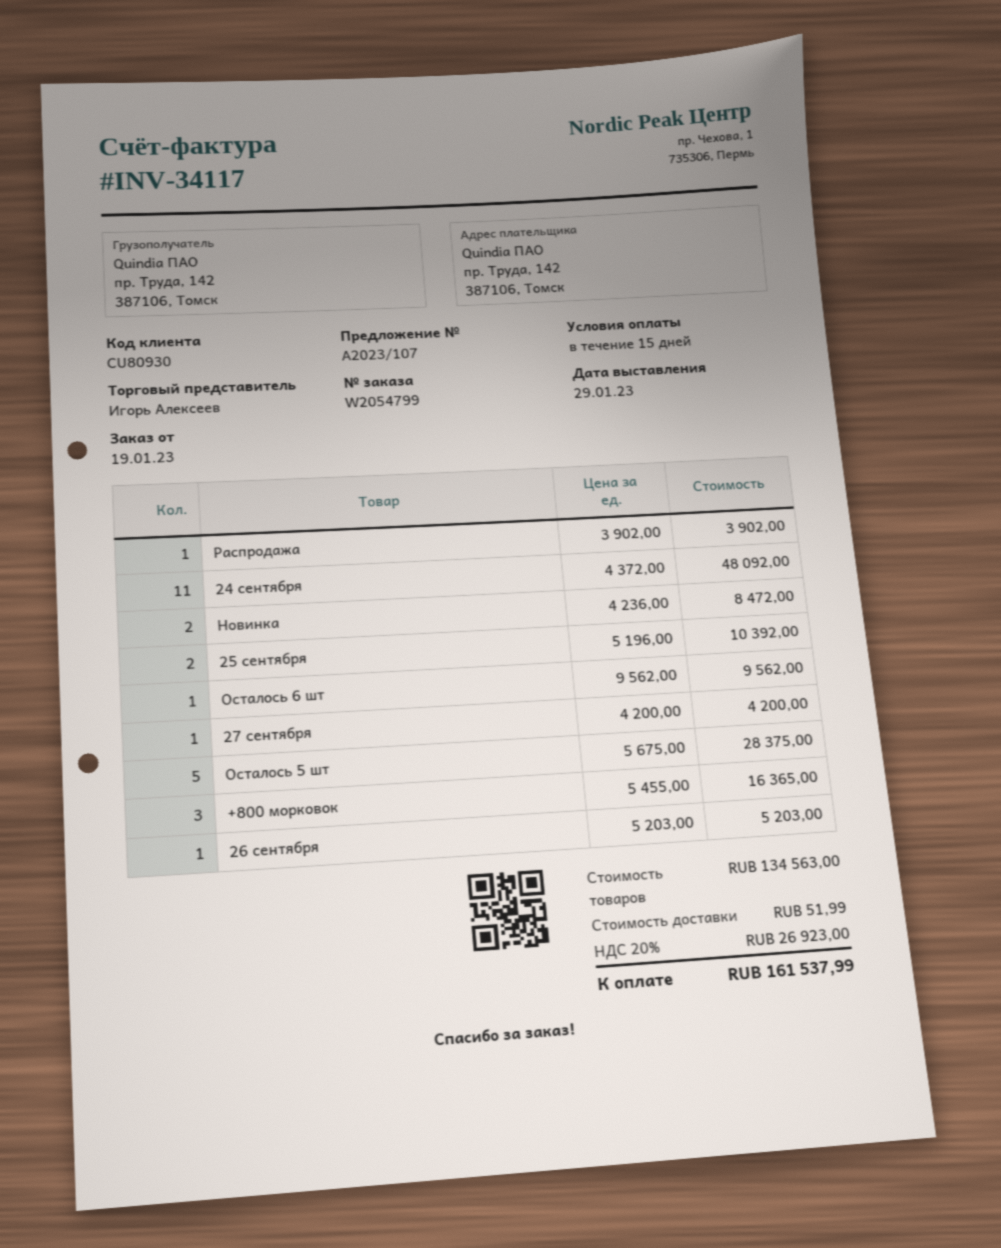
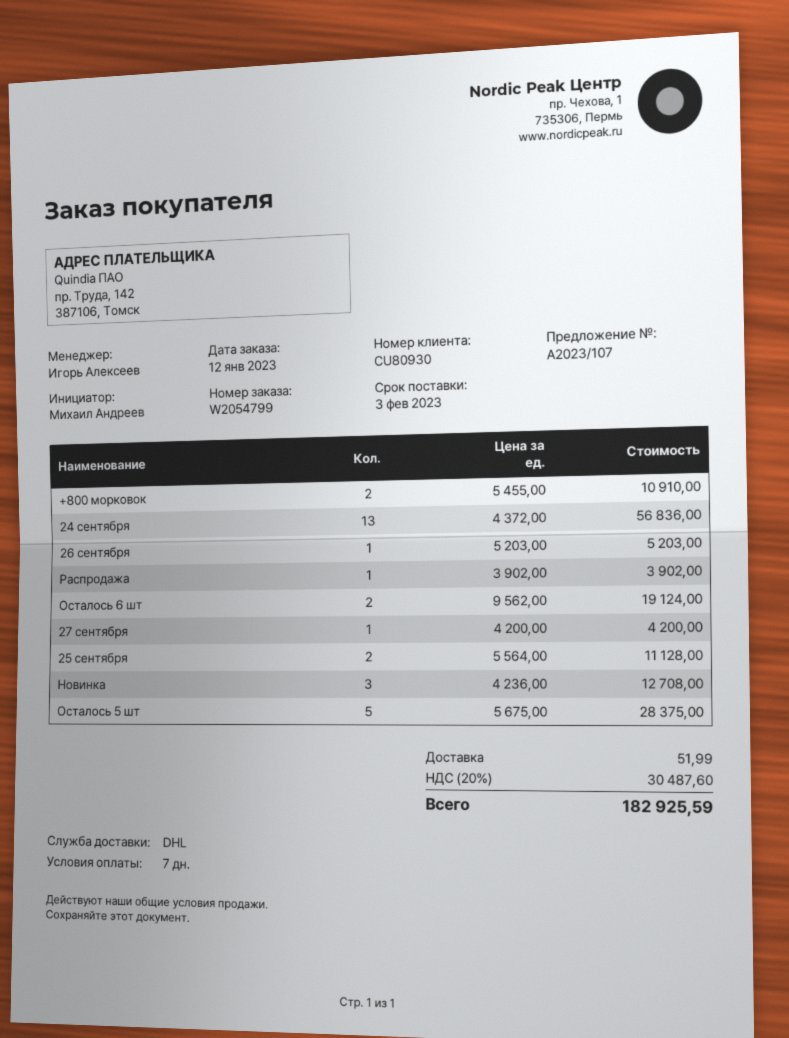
order date: 2023-01-19 -> 2023-01-12
payment terms: 15 days -> 7 days
24 сентября: 11 x 4372.00 = 48092.00 -> 13 x 4372.00 = 56836.00
Новинка: 2 x 4236.00 = 8472.00 -> 3 x 4236.00 = 12708.00
25 сентября: 2 x 5196.00 = 10392.00 -> 2 x 5564.00 = 11128.00
Осталось 6 шт: 1 x 9562.00 = 9562.00 -> 2 x 9562.00 = 19124.00
+800 морковок: 3 x 5455.00 = 16365.00 -> 2 x 5455.00 = 10910.00
tax: 20% = 26923.00 -> 20% = 30487.60
total: 161537.99 -> 182925.59

